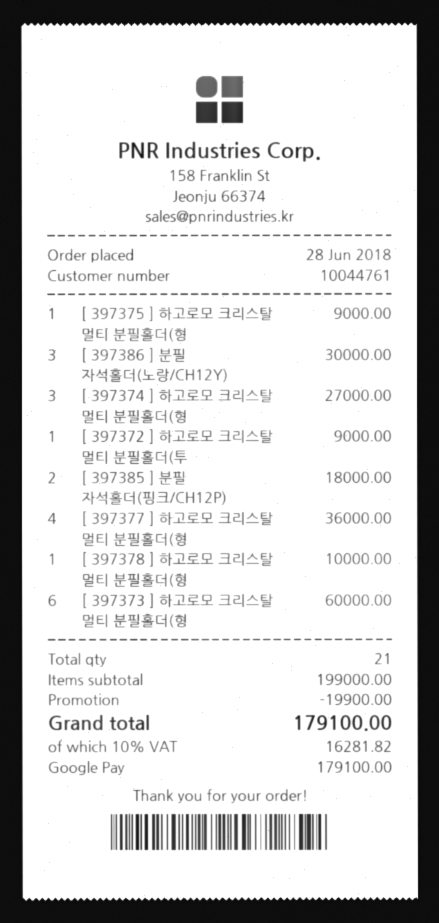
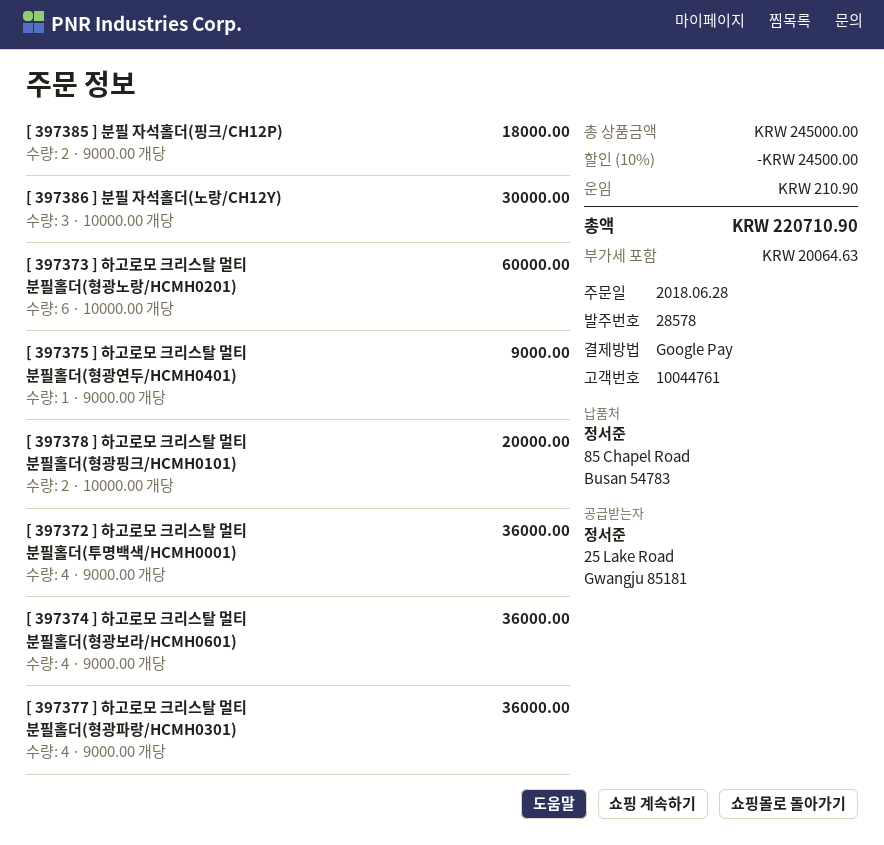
[ 397374 ] 하고로모 크리스탈 멀티 분필홀더(형: 3 for 27000.00 -> 4 for 36000.00
[ 397372 ] 하고로모 크리스탈 멀티 분필홀더(투: 1 for 9000.00 -> 4 for 36000.00
[ 397378 ] 하고로모 크리스탈 멀티 분필홀더(형: 1 for 10000.00 -> 2 for 20000.00
subtotal: 199000.00 -> 245000.00
discount: 19900.00 -> 24500.00
shipping: none -> 210.90
tax: 16281.82 -> 20064.63
total: 179100.00 -> 220710.90

